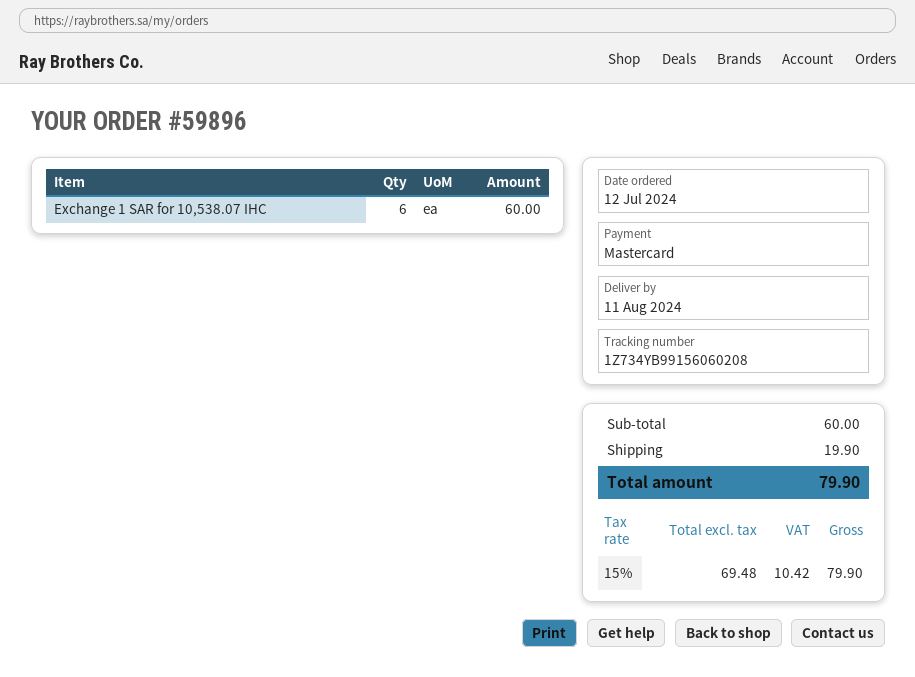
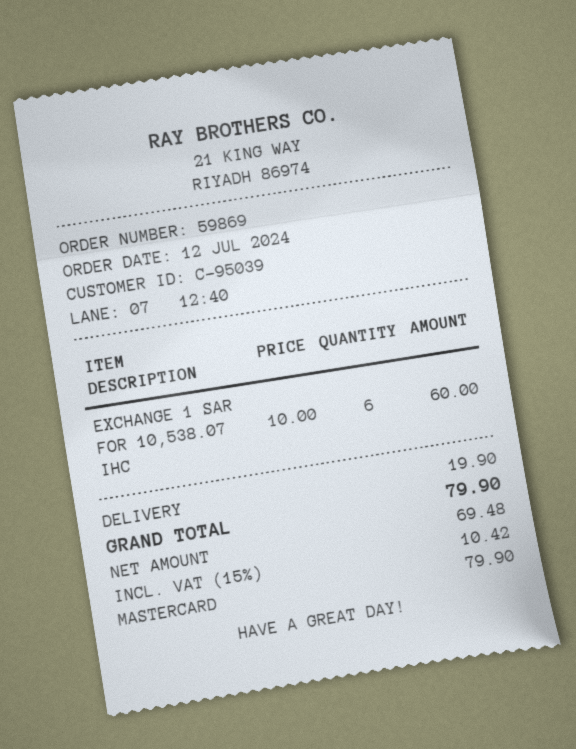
order number: 59896 -> 59869

